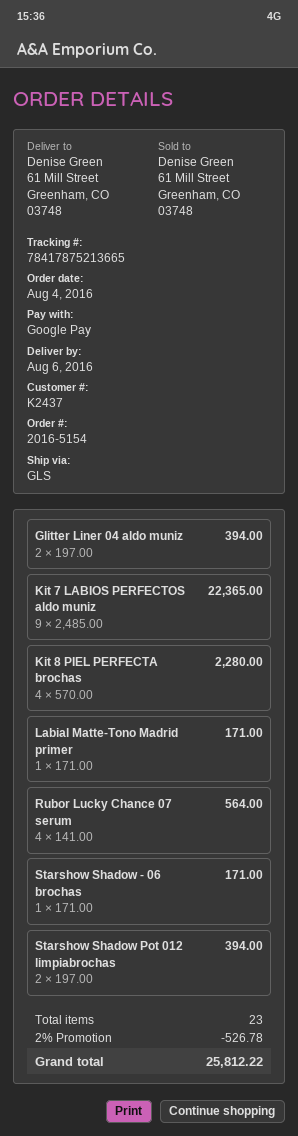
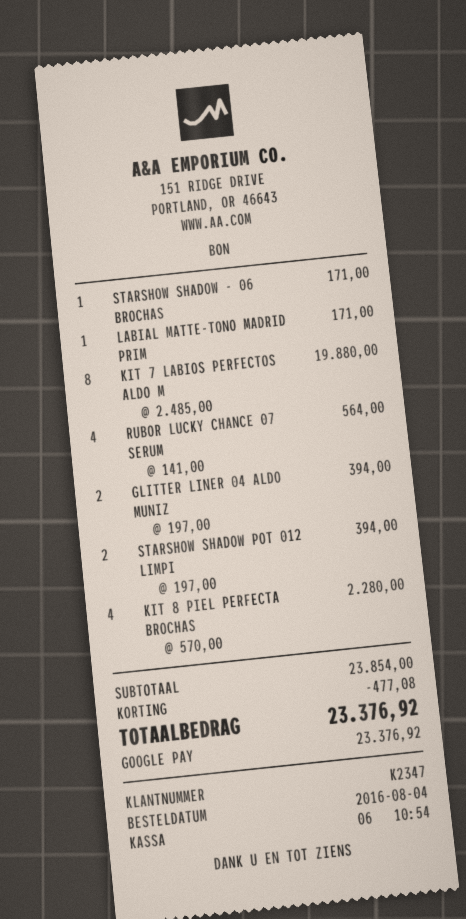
customer number: K2437 -> K2347
Kit 7 LABIOS PERFECTOS aldo muniz: 9 x 2485.00 = 22365.00 -> 8 x 2485.00 = 19880.00
discount: 526.78 -> 477.08
total: 25812.22 -> 23376.92

